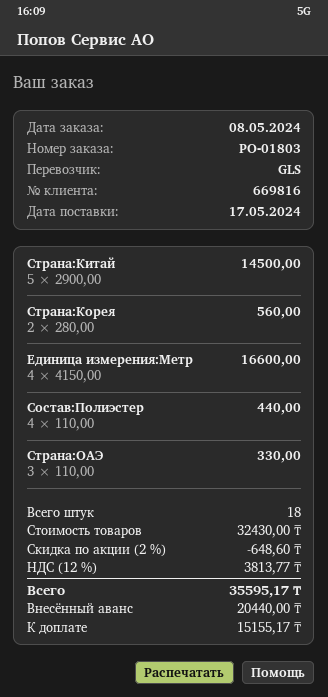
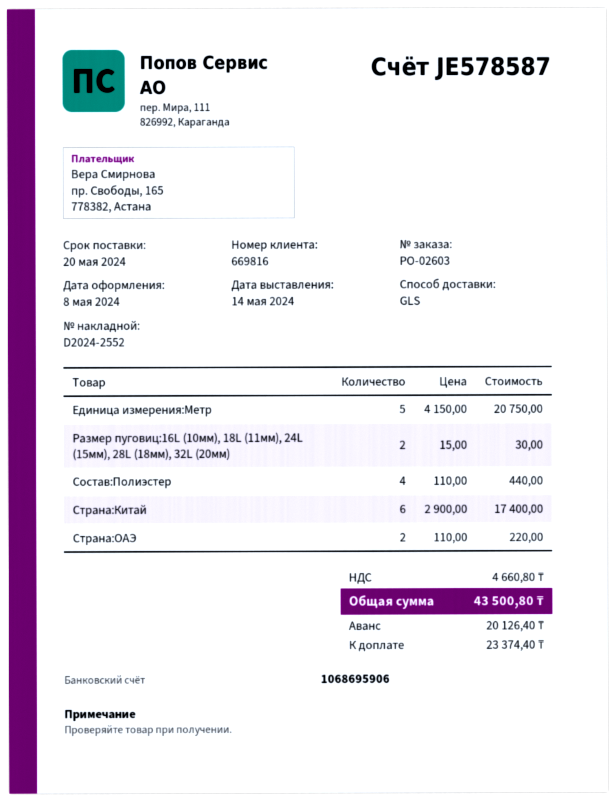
order number: PO-01803 -> PO-02603
delivery date: 2024-05-17 -> 2024-05-20
Страна:Китай: 5 x 2900.00 = 14500.00 -> 6 x 2900.00 = 17400.00
Страна:Корея: 2 x 280.00 = 560.00 -> none
Единица измерения:Метр: 4 x 4150.00 = 16600.00 -> 5 x 4150.00 = 20750.00
Страна:ОАЭ: 3 x 110.00 = 330.00 -> 2 x 110.00 = 220.00
Размер пуговиц:16L (10мм), 18L (11мм), 24L (15мм), 28L (18мм), 32L (20мм): none -> 2 x 15.00 = 30.00
discount: 2% = 648.60 -> none
tax: 3813.77 -> 4660.80
total: 35595.17 -> 43500.80
deposit: 20440.00 -> 20126.40
balance: 15155.17 -> 23374.40

